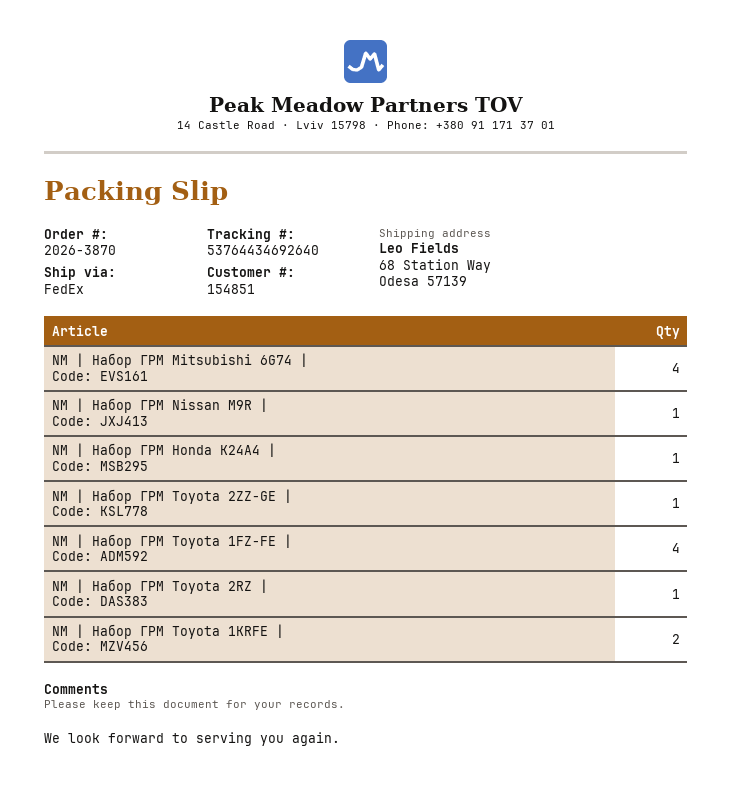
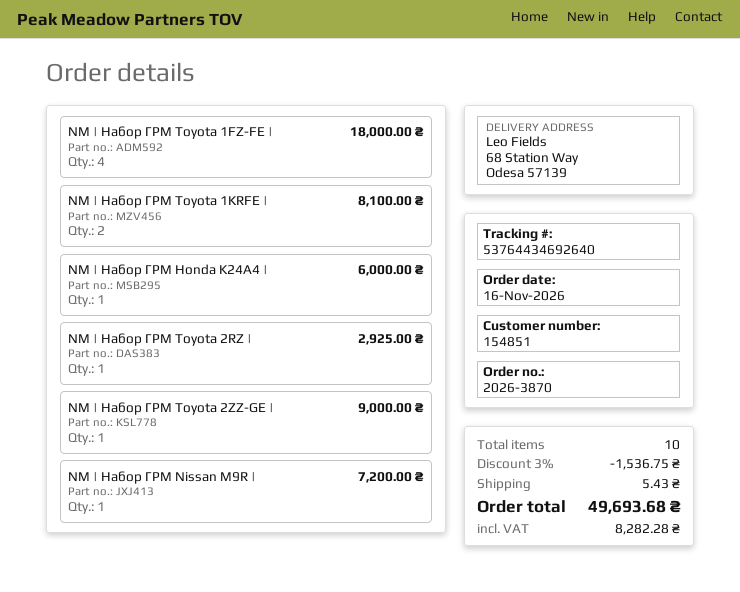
NM | Набор ГРМ Mitsubishi 6G74 |: 4 -> none

